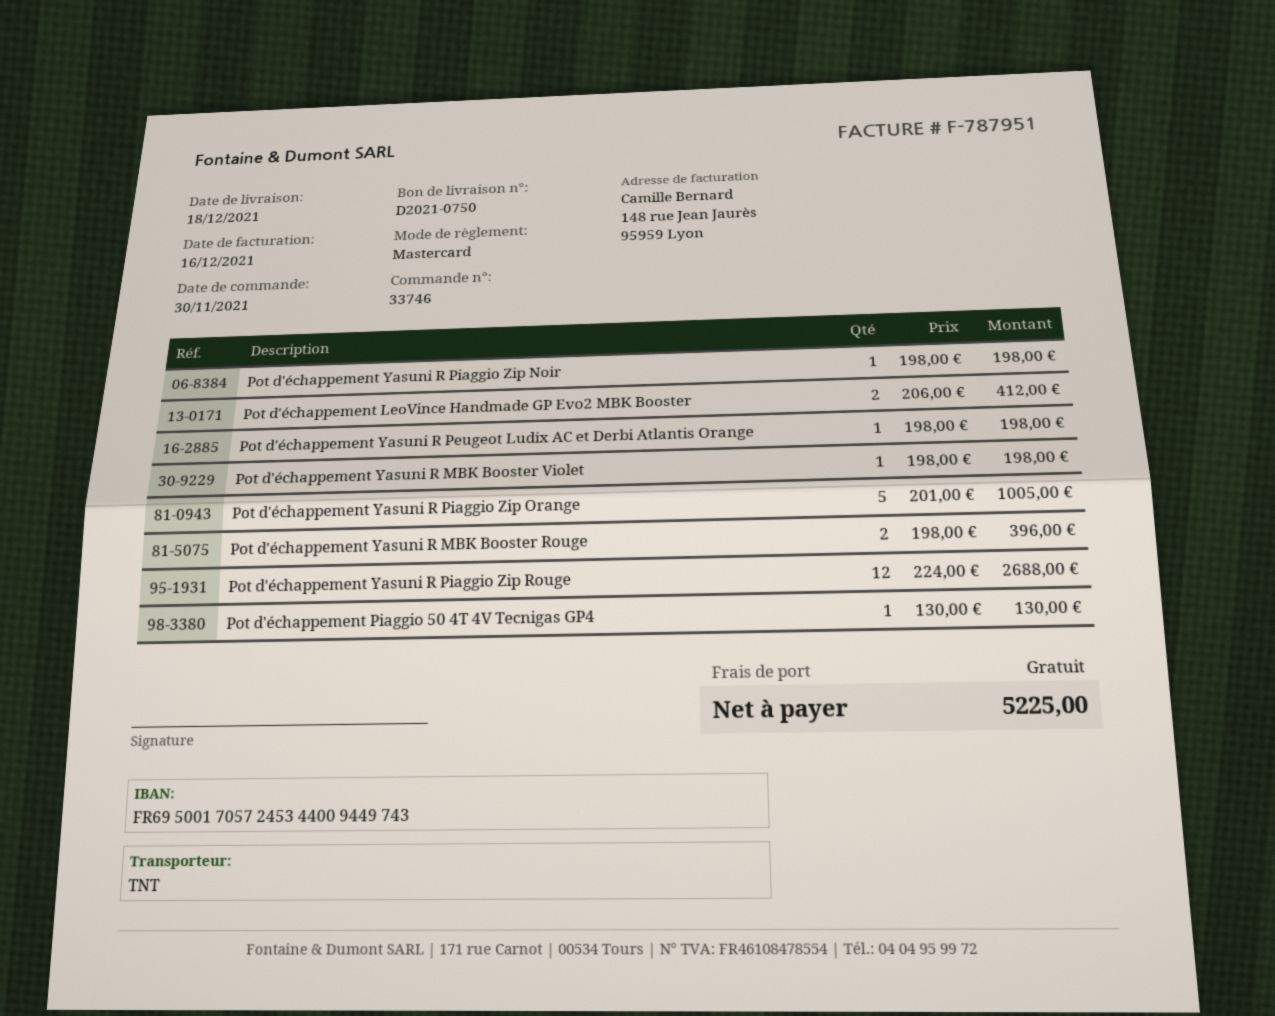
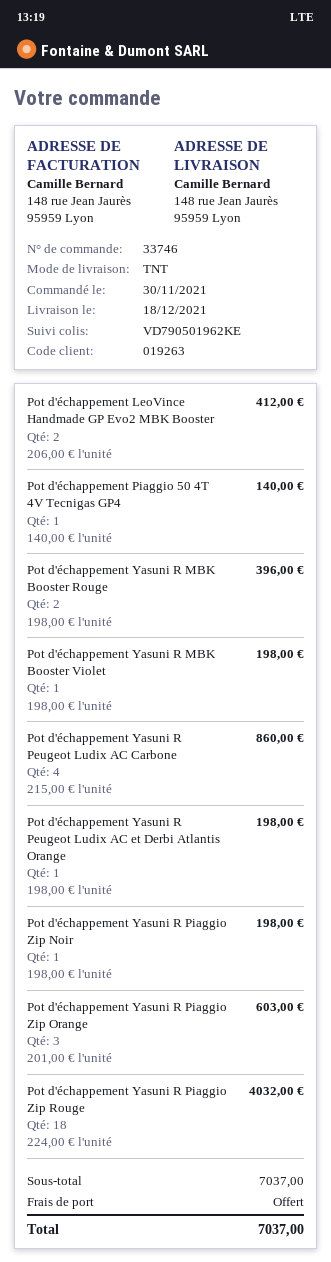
Pot d'échappement Yasuni R Piaggio Zip Orange: 5 x 201.00 = 1005.00 -> 3 x 201.00 = 603.00
Pot d'échappement Yasuni R Piaggio Zip Rouge: 12 x 224.00 = 2688.00 -> 18 x 224.00 = 4032.00
Pot d'échappement Piaggio 50 4T 4V Tecnigas GP4: 1 x 130.00 = 130.00 -> 1 x 140.00 = 140.00
Pot d'échappement Yasuni R Peugeot Ludix AC Carbone: none -> 4 x 215.00 = 860.00
total: 5225.00 -> 7037.00

